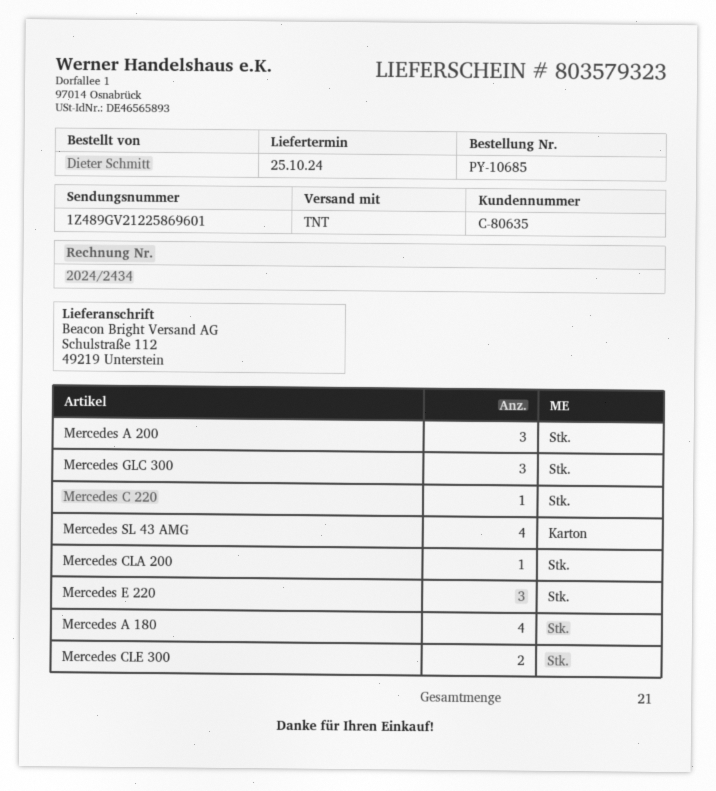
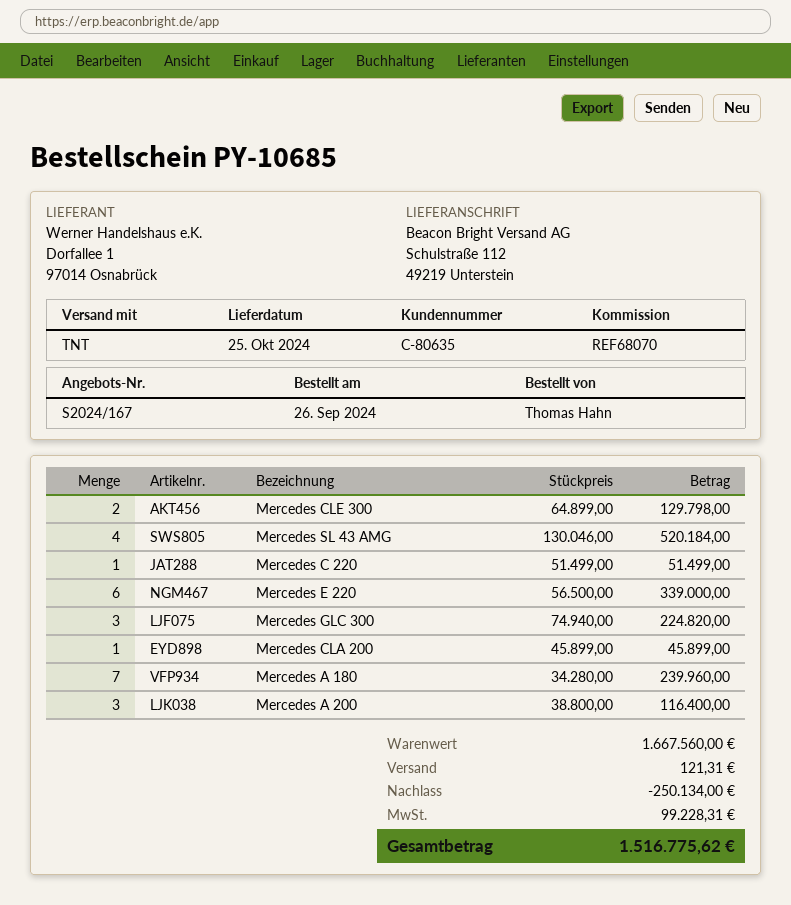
ordered by: Dieter Schmitt -> Thomas Hahn
Mercedes E 220: 3 -> 6
Mercedes A 180: 4 -> 7

